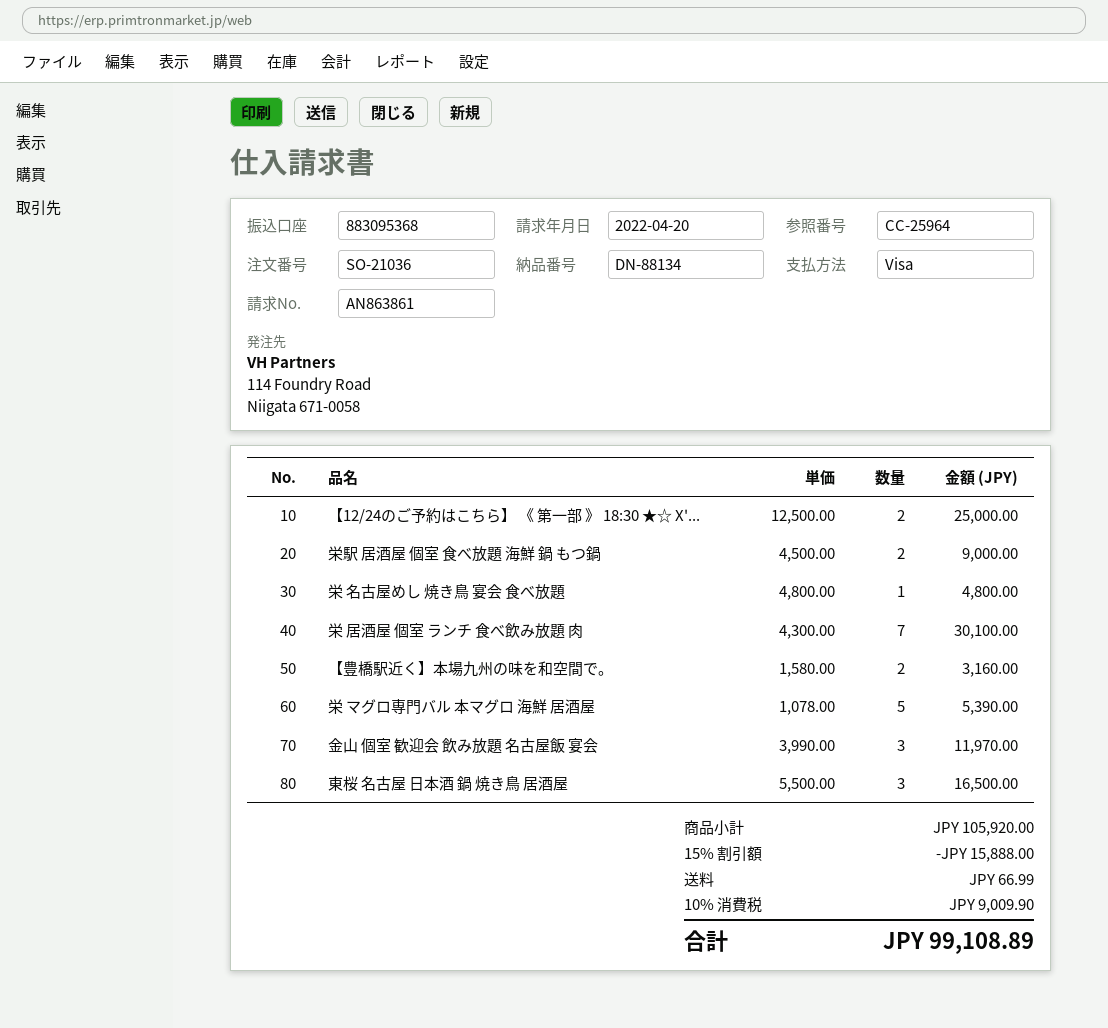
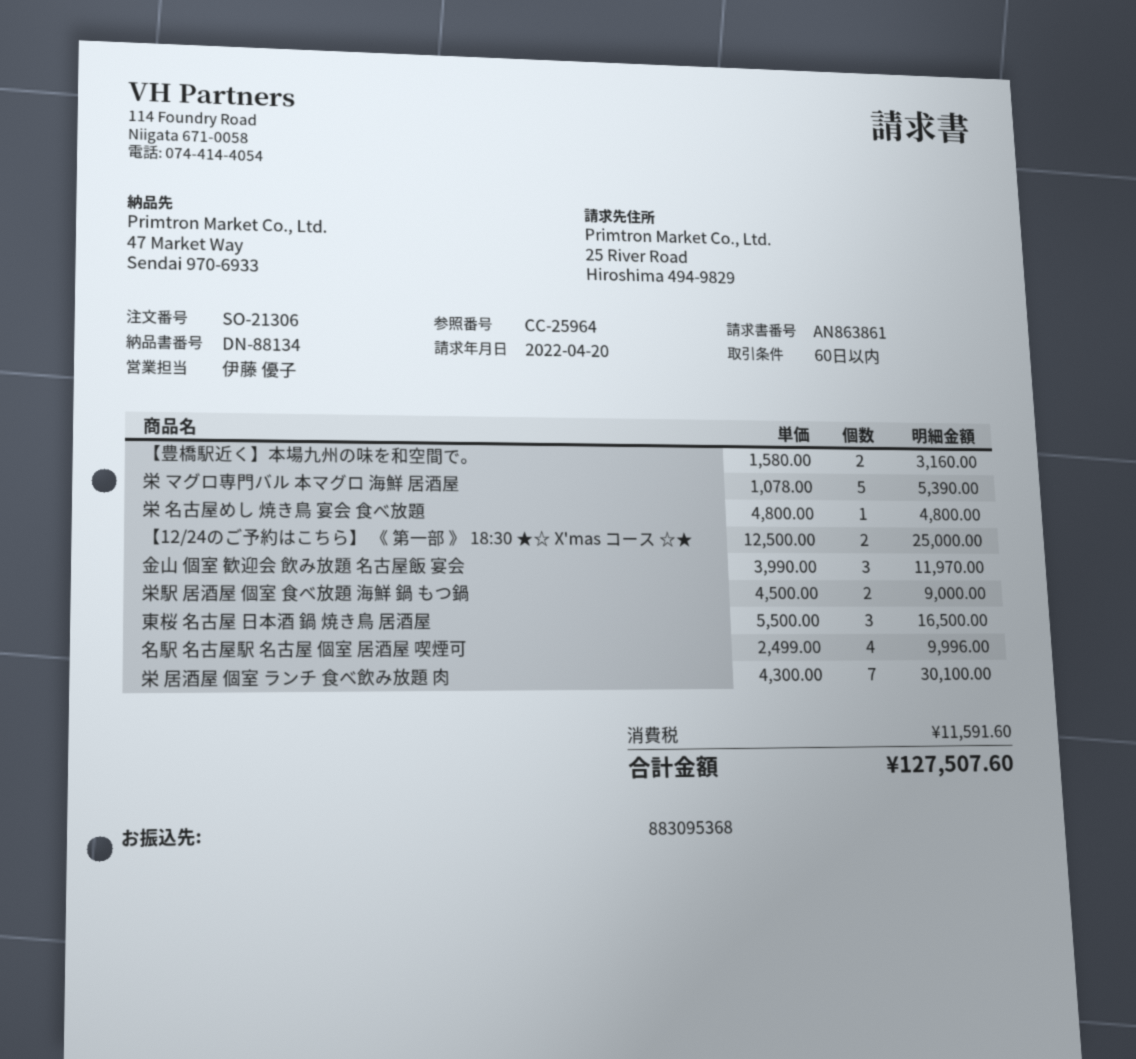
order number: SO-21036 -> SO-21306
名駅 名古屋駅 名古屋 個室 居酒屋 喫煙可: none -> 4 x 2499.00 = 9996.00
discount: 15% = 15888.00 -> none
shipping: 66.99 -> none
tax: 9009.90 -> 11591.60
total: 99108.89 -> 127507.60

